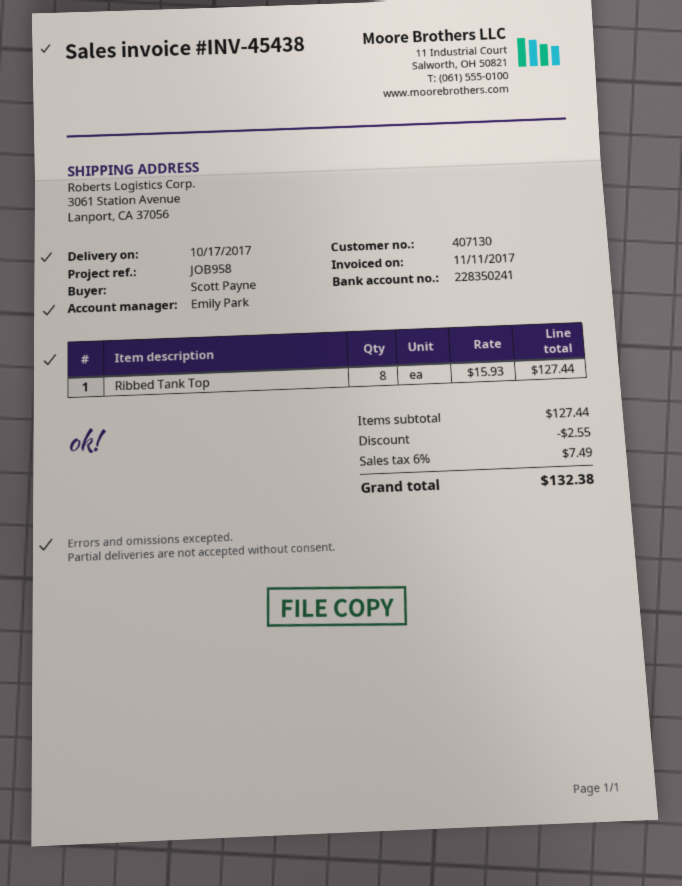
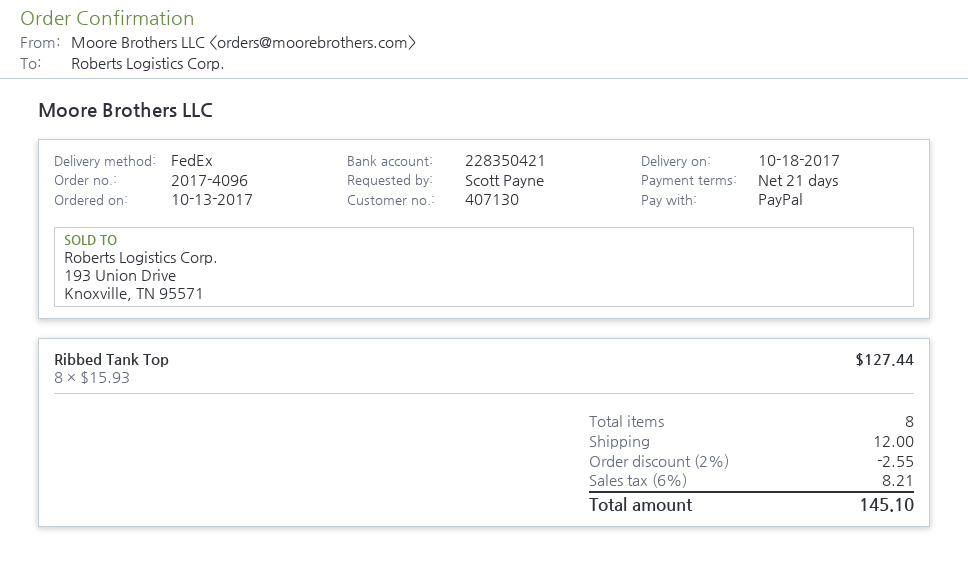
delivery date: 2017-10-17 -> 2017-10-18
bank account: 228350241 -> 228350421
shipping: none -> 12.00
tax: 6% = 7.49 -> 6% = 8.21
total: 132.38 -> 145.10

